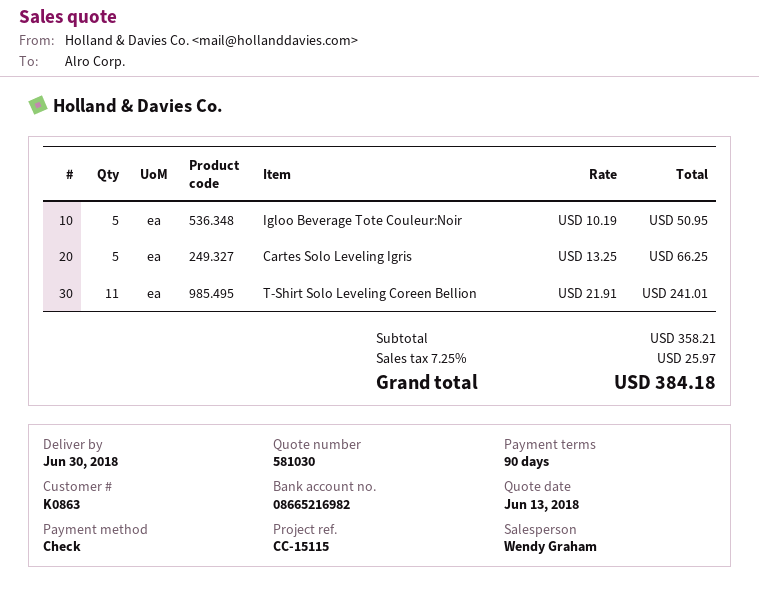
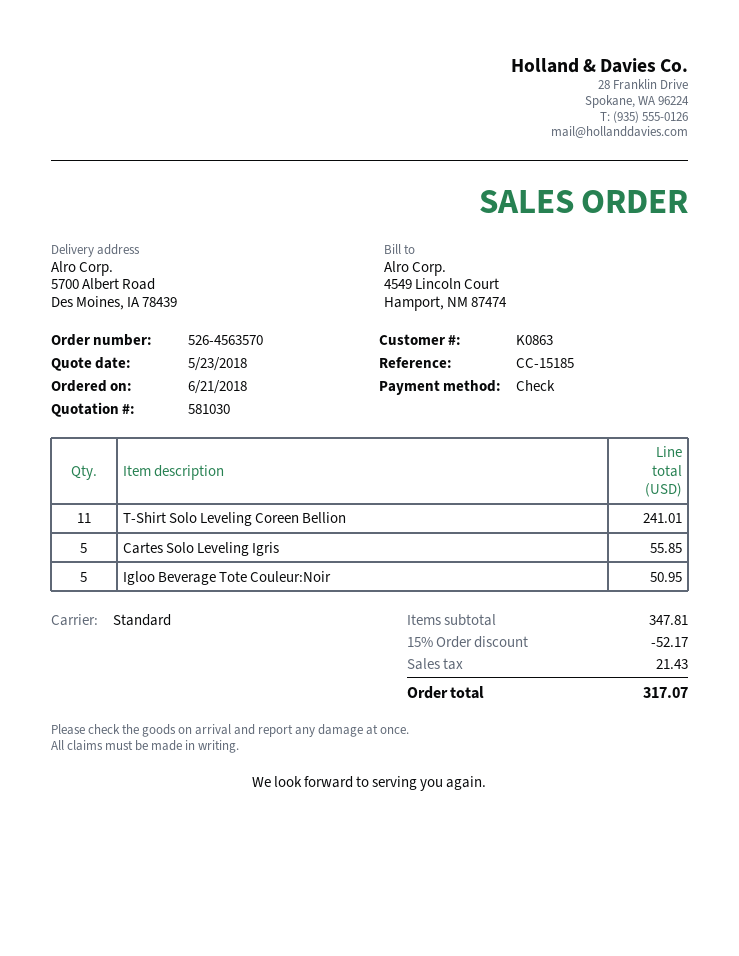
quote date: 2018-06-13 -> 2018-05-23
reference: CC-15115 -> CC-15185
Cartes Solo Leveling Igris: 5 for 66.25 -> 5 for 55.85
subtotal: 358.21 -> 347.81
discount: none -> 15% = 52.17
tax: 25.97 -> 21.43
total: 384.18 -> 317.07

